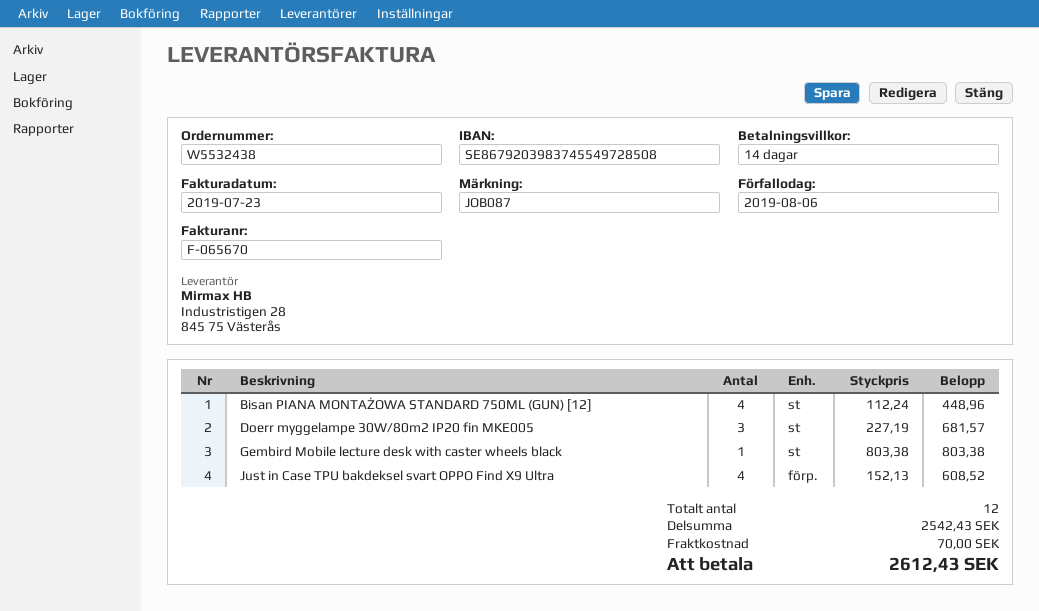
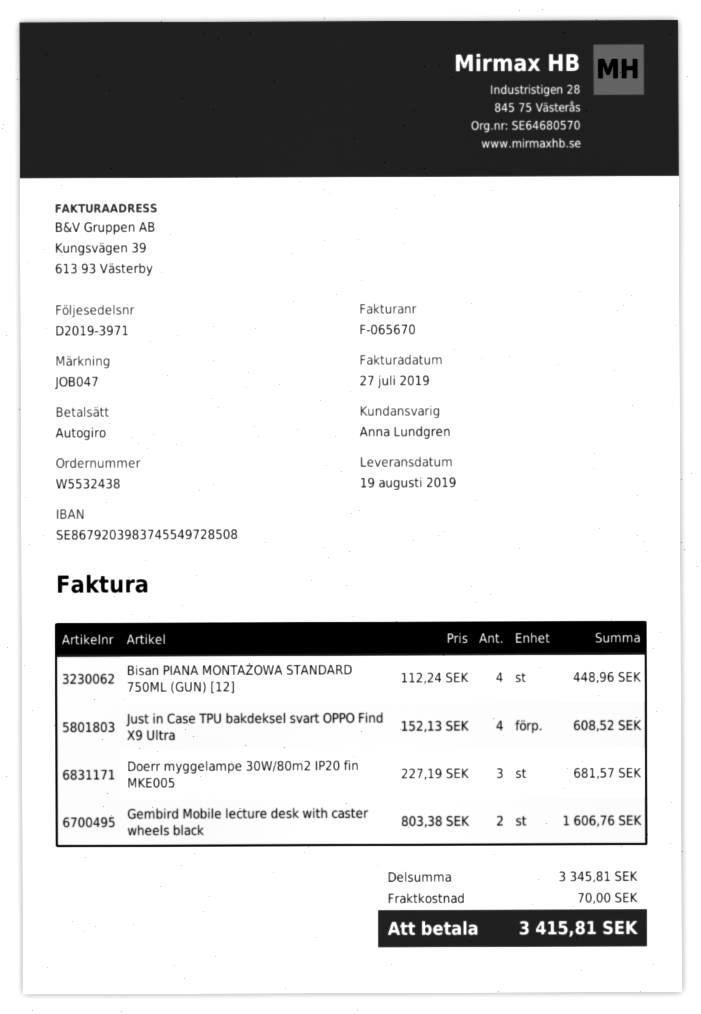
invoice date: 2019-07-23 -> 2019-07-27
reference: JOB087 -> JOB047
Gembird Mobile lecture desk with caster wheels black: 1 x 803.38 = 803.38 -> 2 x 803.38 = 1606.76
subtotal: 2542.43 -> 3345.81
total: 2612.43 -> 3415.81

